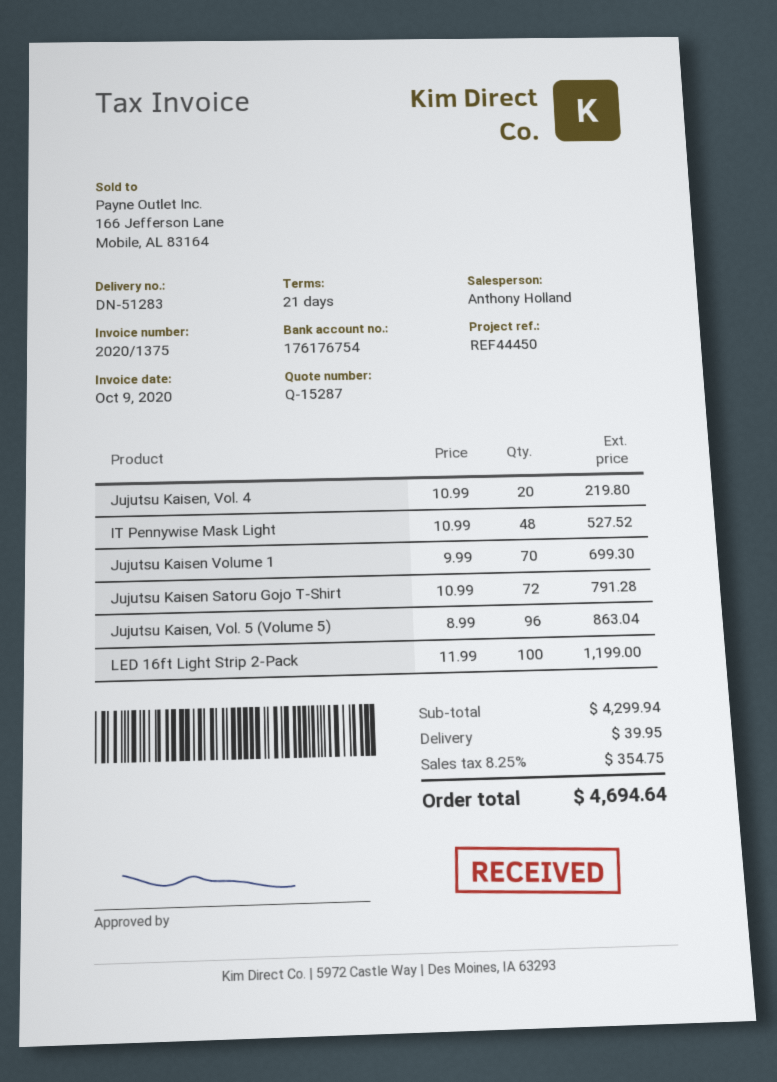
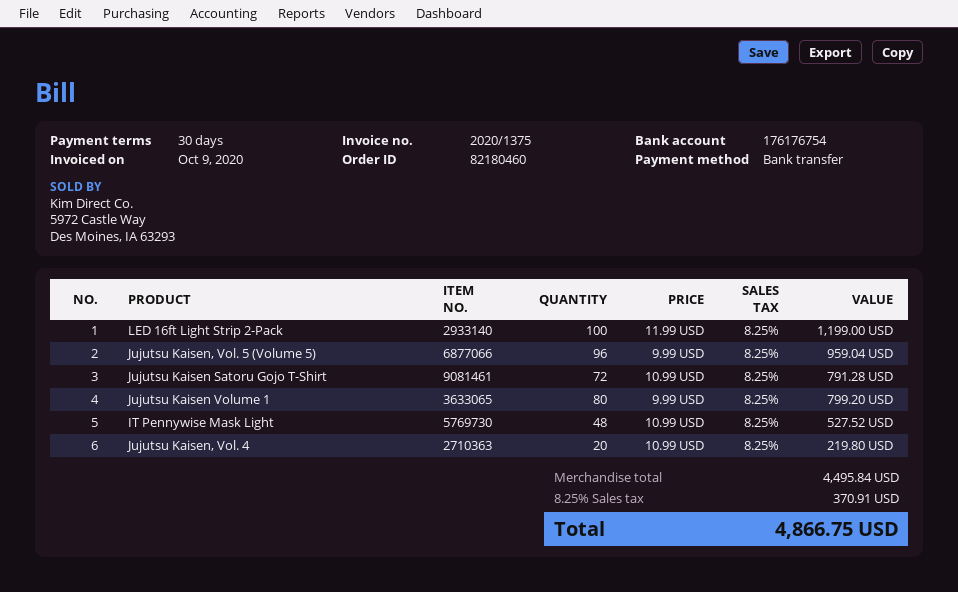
payment terms: 21 days -> 30 days
Jujutsu Kaisen Volume 1: 70 x 9.99 = 699.30 -> 80 x 9.99 = 799.20
Jujutsu Kaisen, Vol. 5 (Volume 5): 96 x 8.99 = 863.04 -> 96 x 9.99 = 959.04
subtotal: 4299.94 -> 4495.84
shipping: 39.95 -> none
tax: 8.25% = 354.75 -> 8.25% = 370.91
total: 4694.64 -> 4866.75

